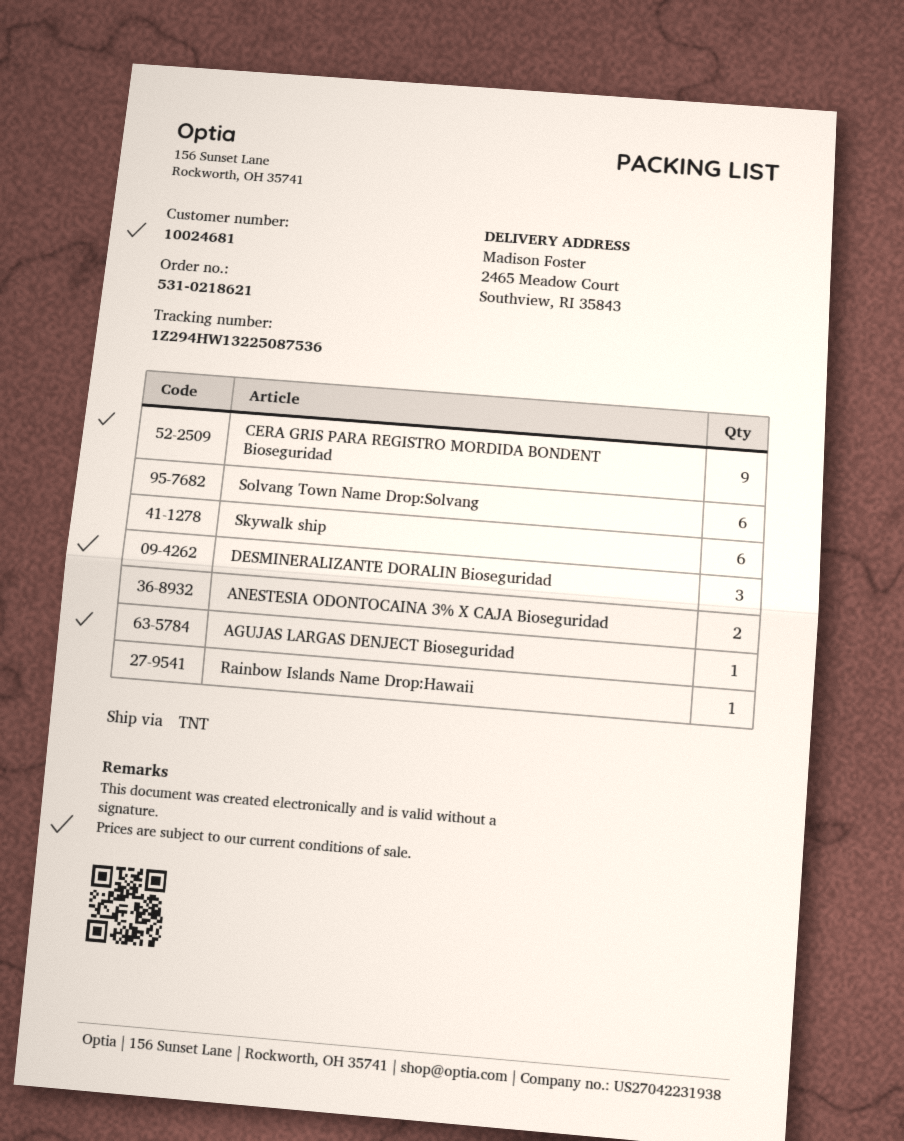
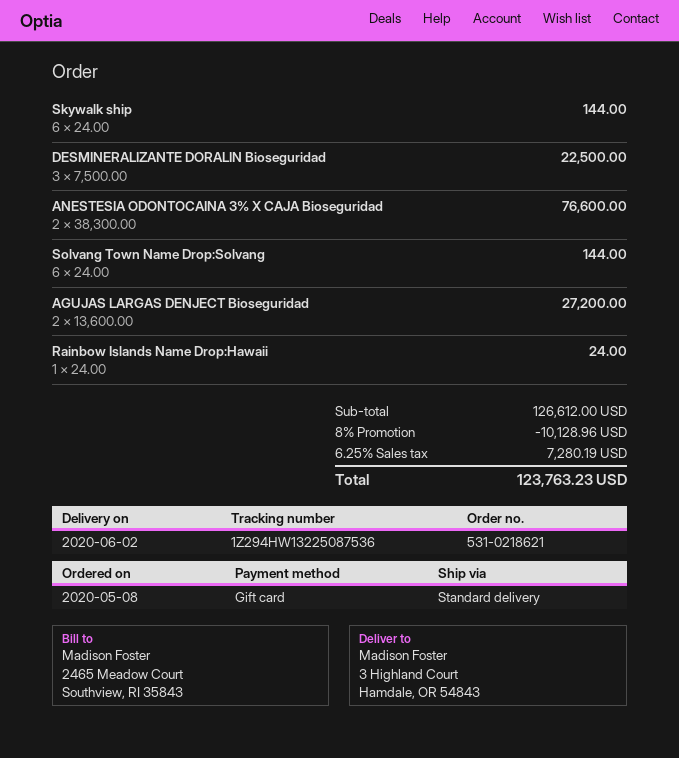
shipping method: TNT -> standard
ship to: 2465 Meadow Court, Southview, RI 35843 -> 3 Highland Court, Hamdale, OR 54843
CERA GRIS PARA REGISTRO MORDIDA BONDENT Bioseguridad: 9 -> none
AGUJAS LARGAS DENJECT Bioseguridad: 1 -> 2

